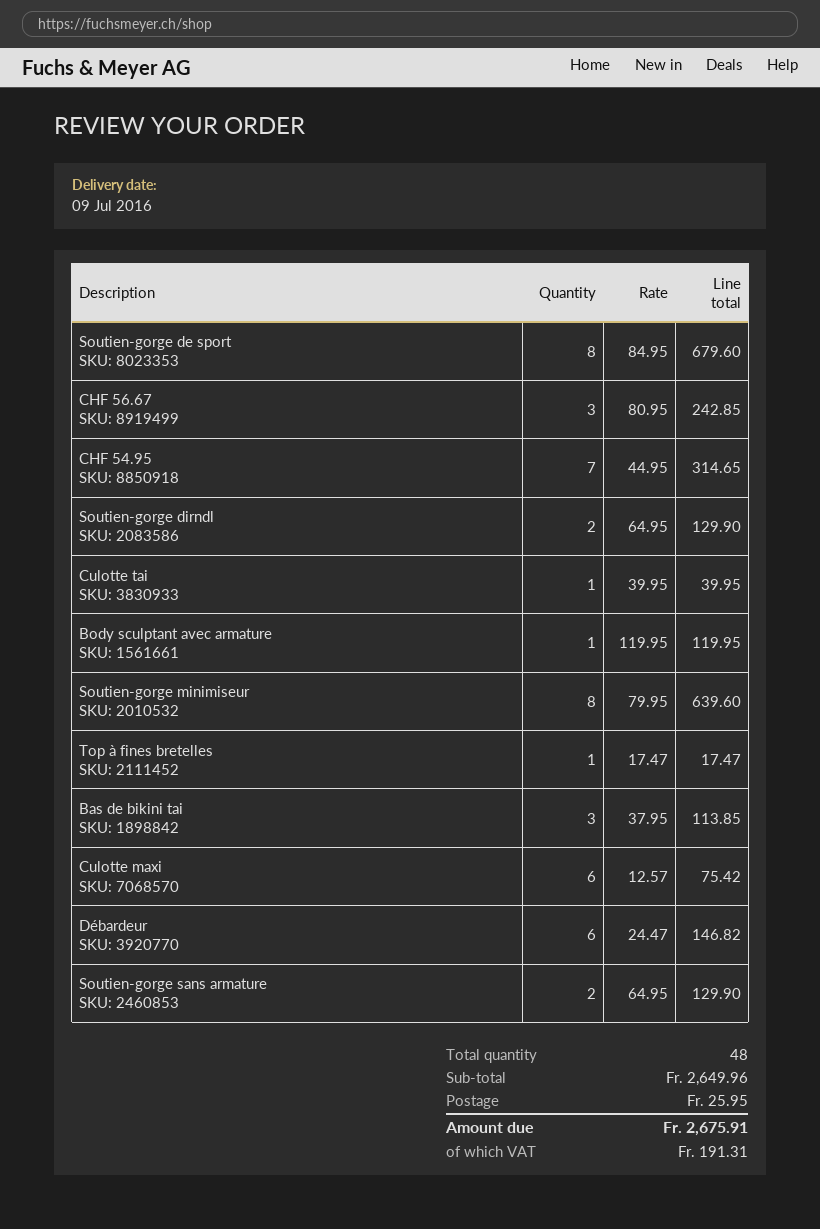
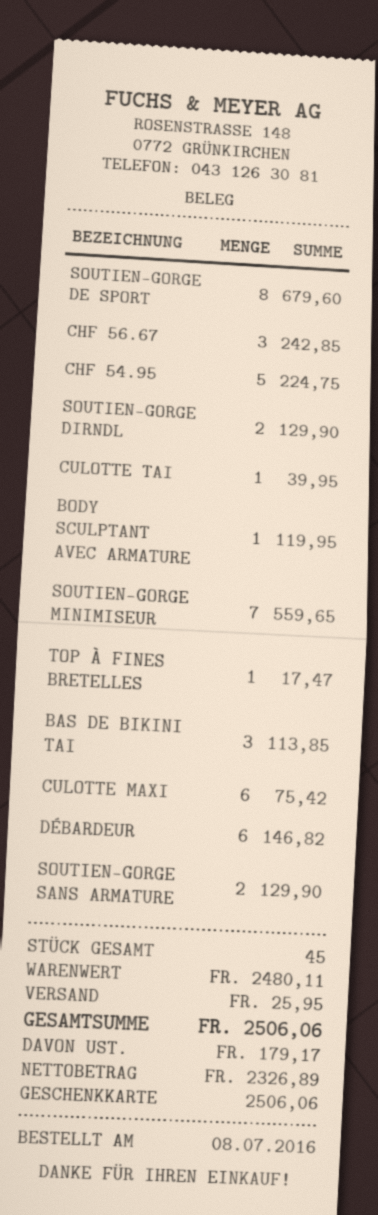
CHF 54.95: 7 for 314.65 -> 5 for 224.75
Soutien-gorge minimiseur: 8 for 639.60 -> 7 for 559.65
total quantity: 48 -> 45
subtotal: 2649.96 -> 2480.11
tax: 191.31 -> 179.17
total: 2675.91 -> 2506.06

